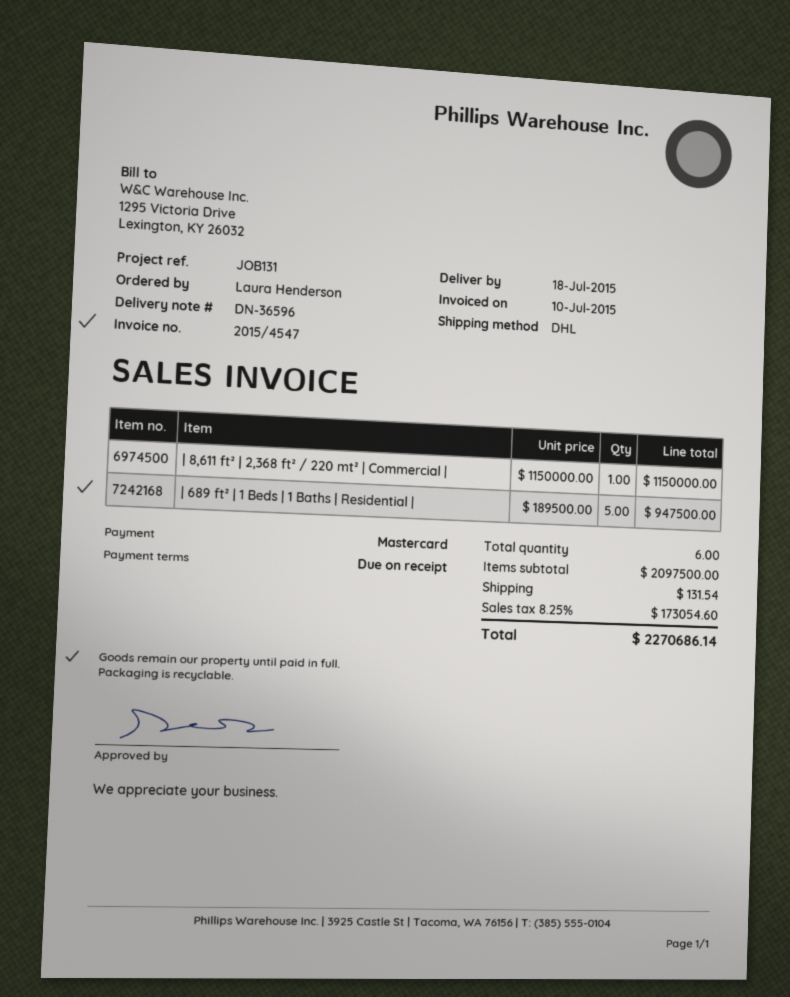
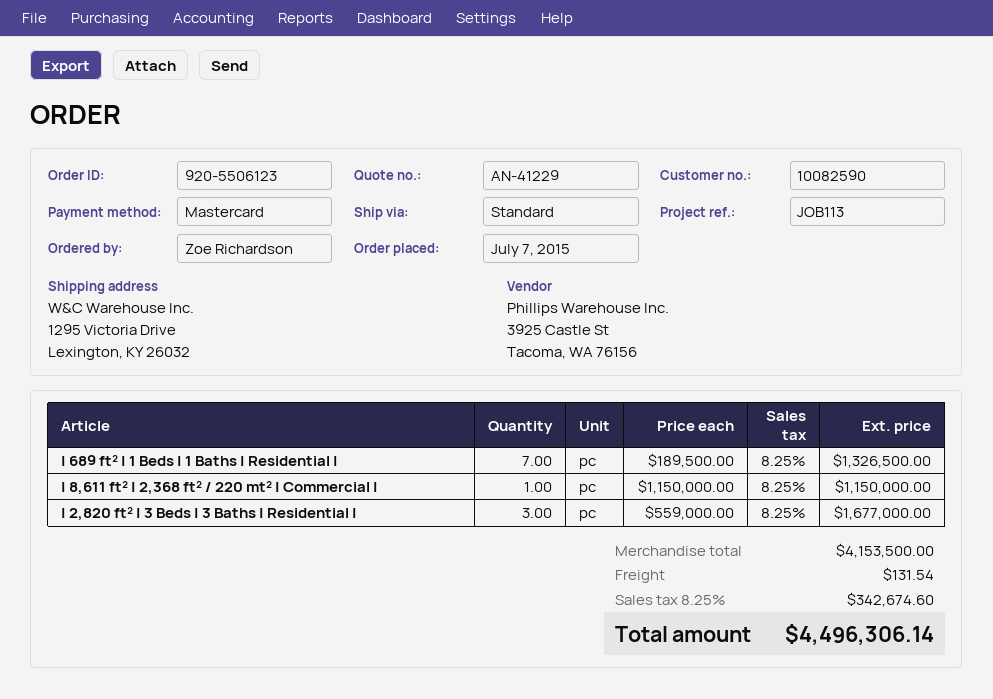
reference: JOB131 -> JOB113
ordered by: Laura Henderson -> Zoe Richardson
shipping method: DHL -> standard
| 689 ft² | 1 Beds | 1 Baths | Residential |: 5 x 189500.00 = 947500.00 -> 7 x 189500.00 = 1326500.00
| 2,820 ft² | 3 Beds | 3 Baths | Residential |: none -> 3 x 559000.00 = 1677000.00
subtotal: 2097500.00 -> 4153500.00
tax: 8.25% = 173054.60 -> 8.25% = 342674.60
total: 2270686.14 -> 4496306.14

